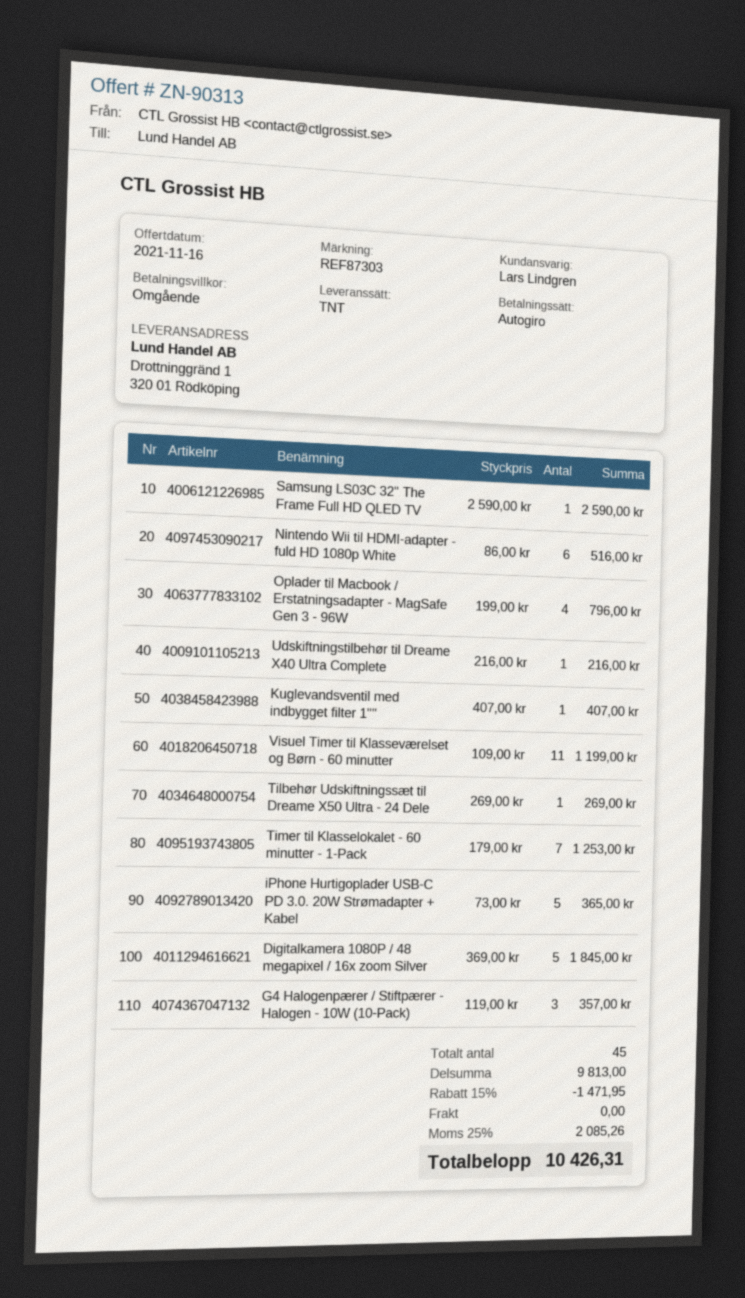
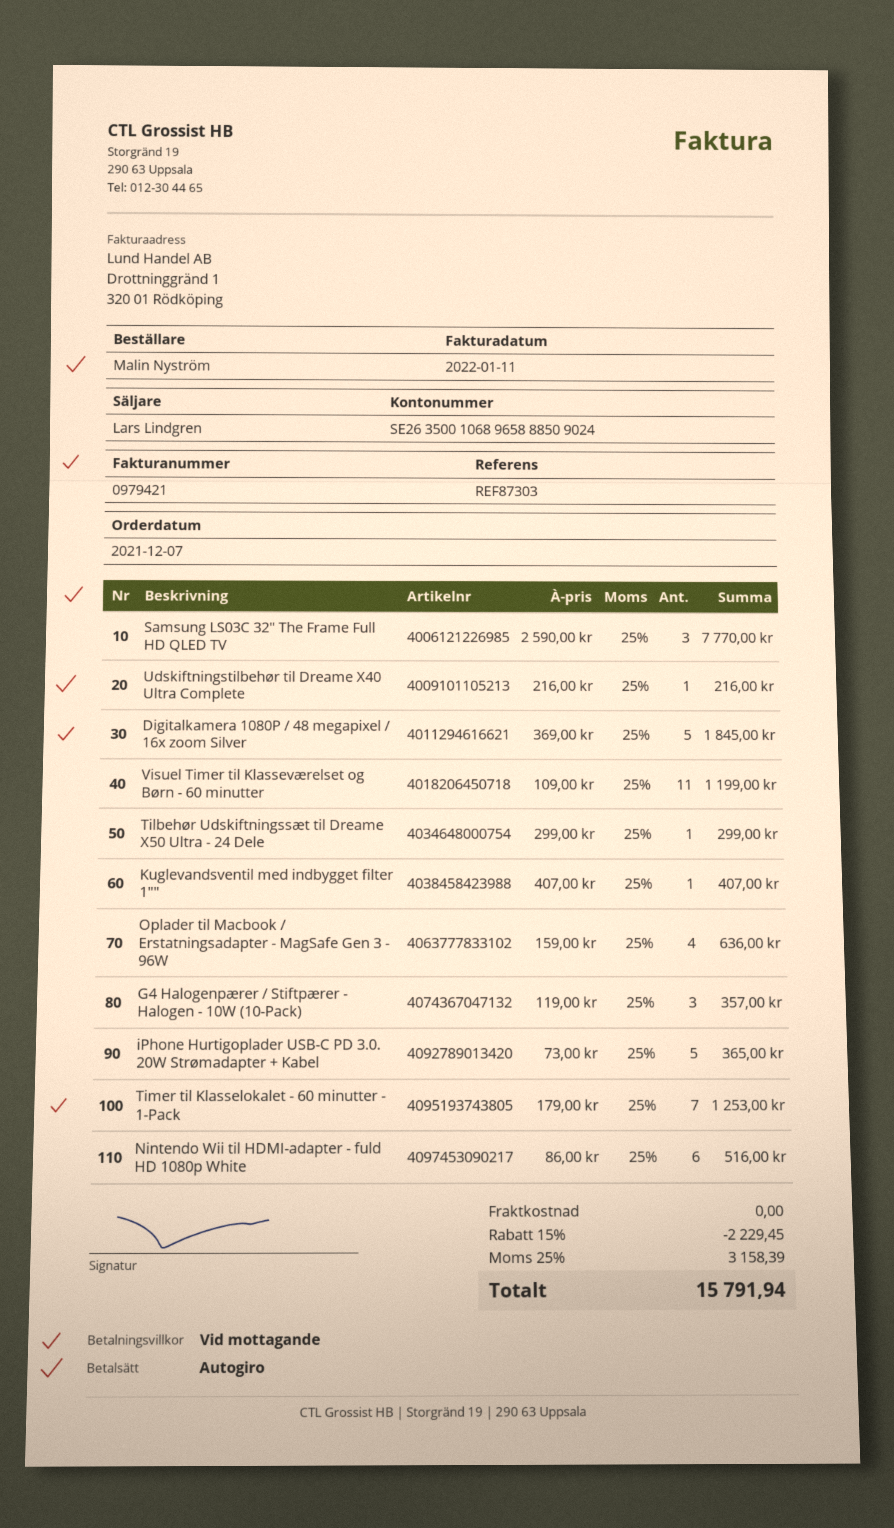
Samsung LS03C 32" The Frame Full HD QLED TV: 1 x 2590.00 = 2590.00 -> 3 x 2590.00 = 7770.00
Oplader til Macbook / Erstatningsadapter - MagSafe Gen 3 - 96W: 4 x 199.00 = 796.00 -> 4 x 159.00 = 636.00
Tilbehør Udskiftningssæt til Dreame X50 Ultra - 24 Dele: 1 x 269.00 = 269.00 -> 1 x 299.00 = 299.00
discount: 15% = 1471.95 -> 15% = 2229.45
tax: 25% = 2085.26 -> 25% = 3158.39
total: 10426.31 -> 15791.94

